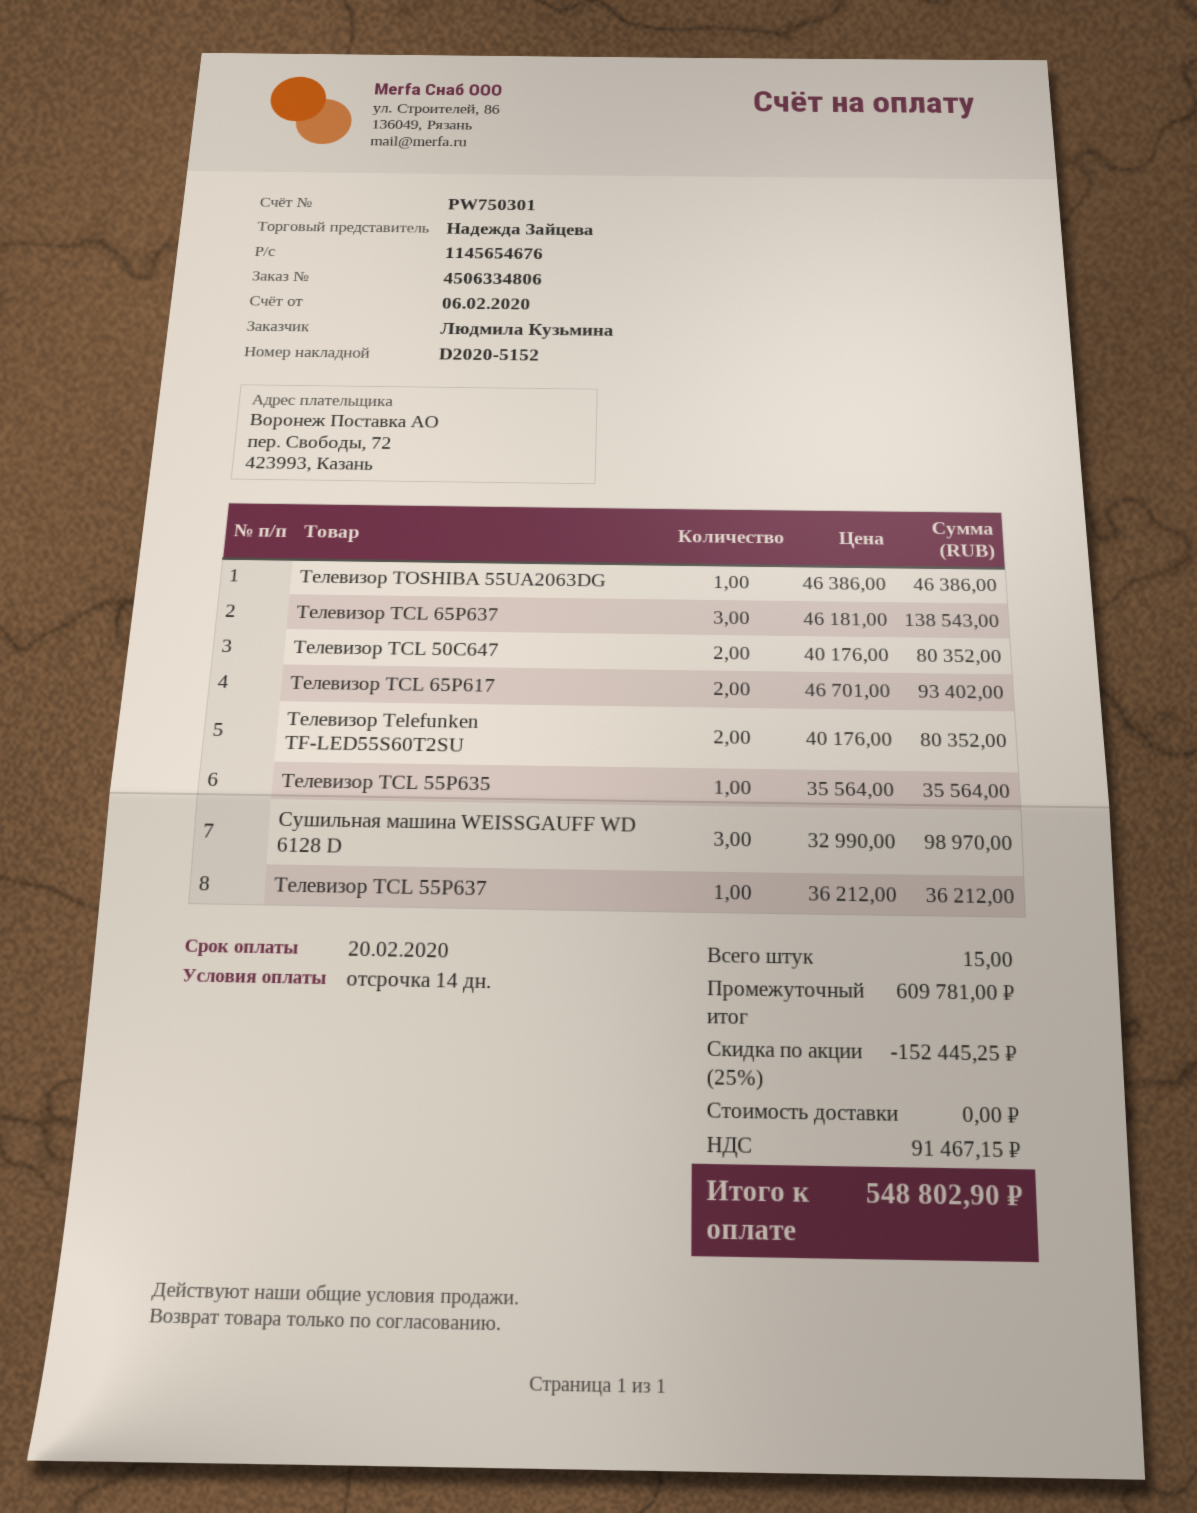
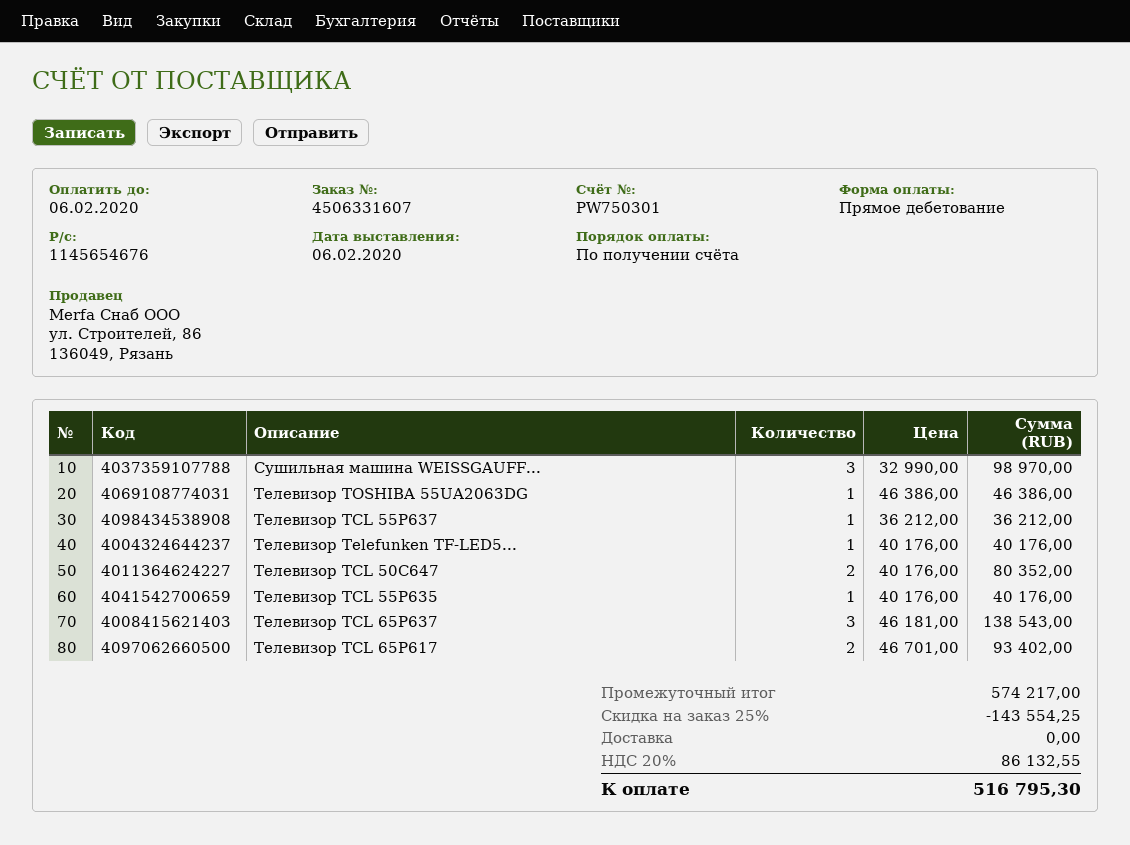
order number: 4506334806 -> 4506331607
payment terms: 14 days -> on receipt
due date: 2020-02-20 -> 2020-02-06
Телевизор Telefunken TF-LED55S60T2SU: 2 x 40176.00 = 80352.00 -> 1 x 40176.00 = 40176.00
Телевизор TCL 55P635: 1 x 35564.00 = 35564.00 -> 1 x 40176.00 = 40176.00
subtotal: 609781.00 -> 574217.00
discount: 25% = 152445.25 -> 25% = 143554.25
tax: 91467.15 -> 86132.55
total: 548802.90 -> 516795.30

